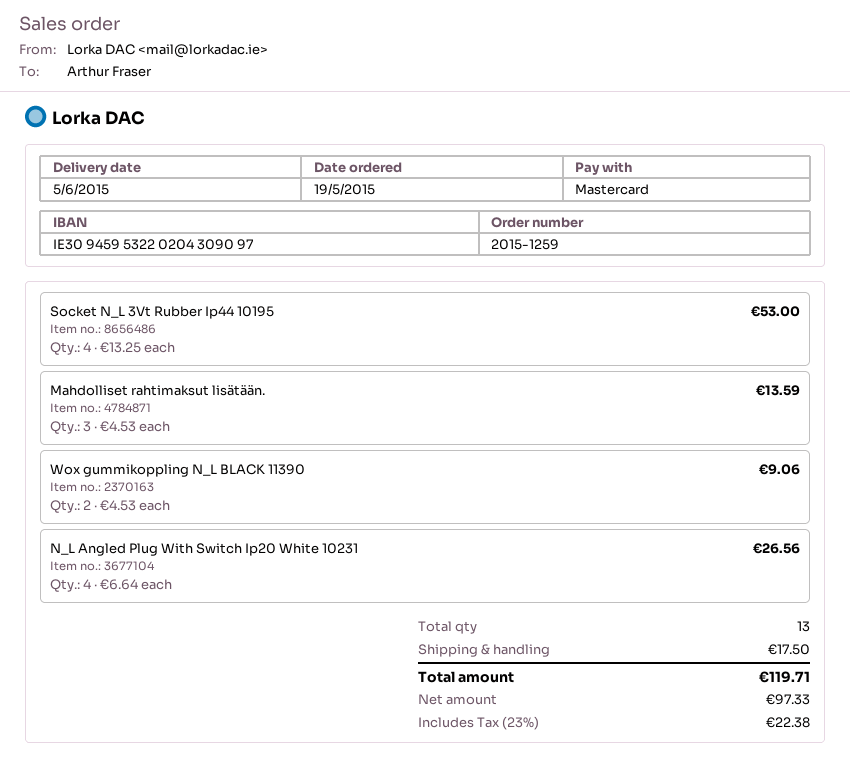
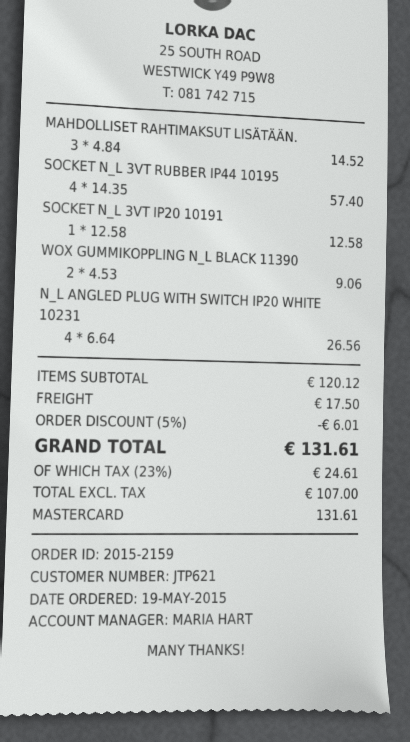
order number: 2015-1259 -> 2015-2159
Socket N_L 3Vt Rubber Ip44 10195: 4 x 13.25 = 53.00 -> 4 x 14.35 = 57.40
Mahdolliset rahtimaksut lisätään.: 3 x 4.53 = 13.59 -> 3 x 4.84 = 14.52
SOCKET N_L 3VT IP20 10191: none -> 1 x 12.58 = 12.58
discount: none -> 5% = 6.01
net: 97.33 -> 107.00
tax: 23% = 22.38 -> 23% = 24.61
total: 119.71 -> 131.61

